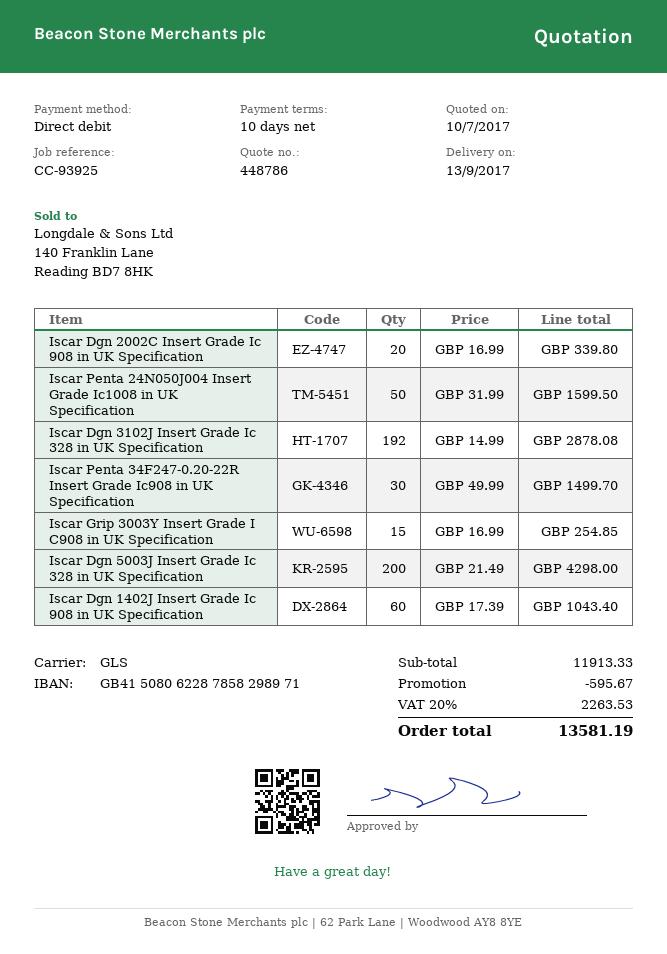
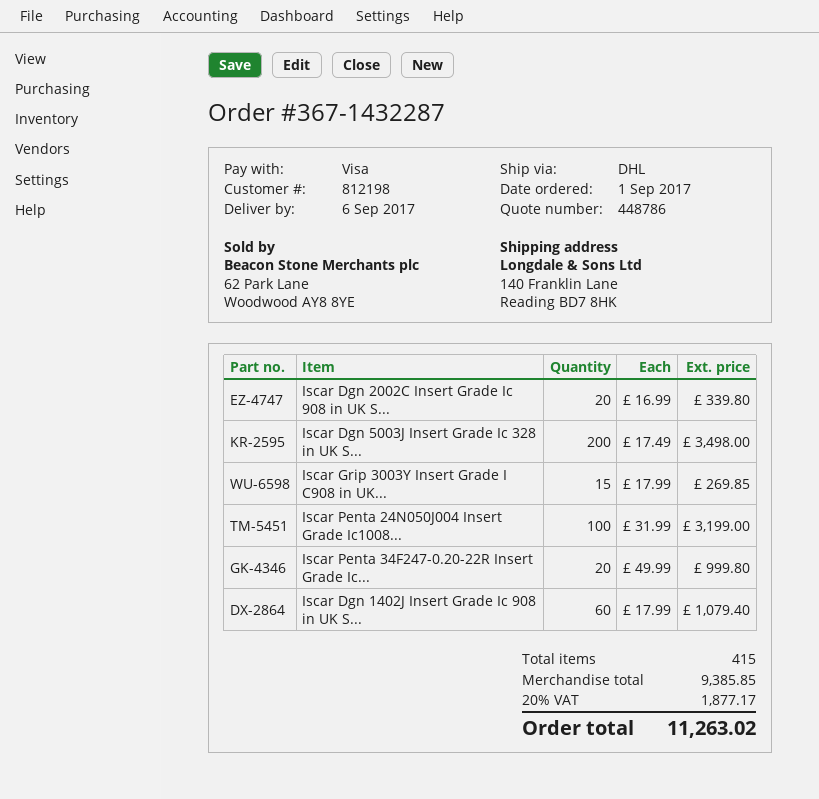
delivery date: 2017-09-13 -> 2017-09-06
payment method: direct debit -> Visa
shipping method: GLS -> DHL
Iscar Penta 24N050J004 Insert Grade Ic1008 in UK Specification: 50 x 31.99 = 1599.50 -> 100 x 31.99 = 3199.00
Iscar Dgn 3102J Insert Grade Ic 328 in UK Specification: 192 x 14.99 = 2878.08 -> none
Iscar Penta 34F247-0.20-22R Insert Grade Ic908 in UK Specification: 30 x 49.99 = 1499.70 -> 20 x 49.99 = 999.80
Iscar Grip 3003Y Insert Grade I C908 in UK Specification: 15 x 16.99 = 254.85 -> 15 x 17.99 = 269.85
Iscar Dgn 5003J Insert Grade Ic 328 in UK Specification: 200 x 21.49 = 4298.00 -> 200 x 17.49 = 3498.00
Iscar Dgn 1402J Insert Grade Ic 908 in UK Specification: 60 x 17.39 = 1043.40 -> 60 x 17.99 = 1079.40
subtotal: 11913.33 -> 9385.85
discount: 595.67 -> none
tax: 20% = 2263.53 -> 20% = 1877.17
total: 13581.19 -> 11263.02

